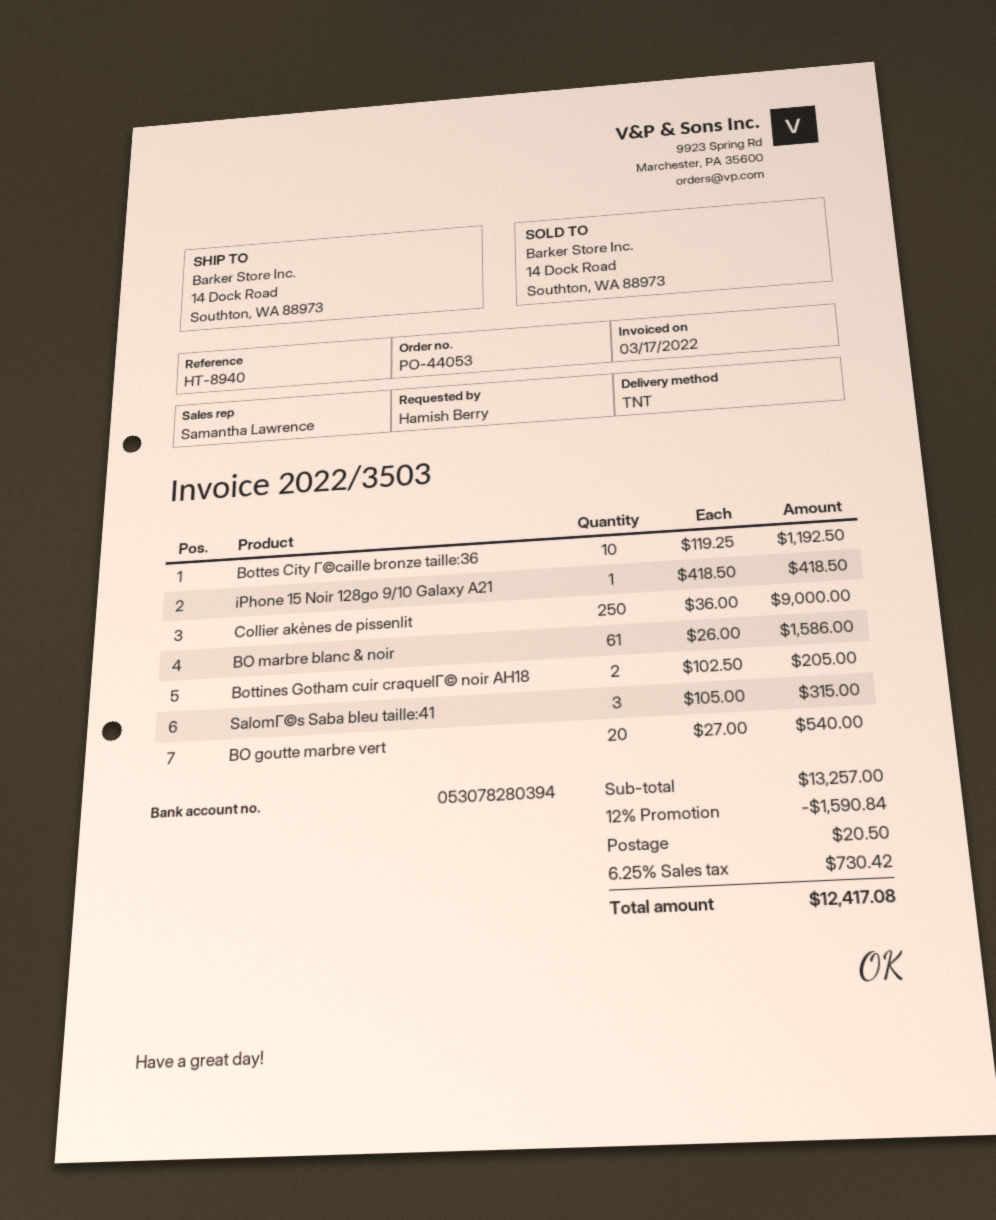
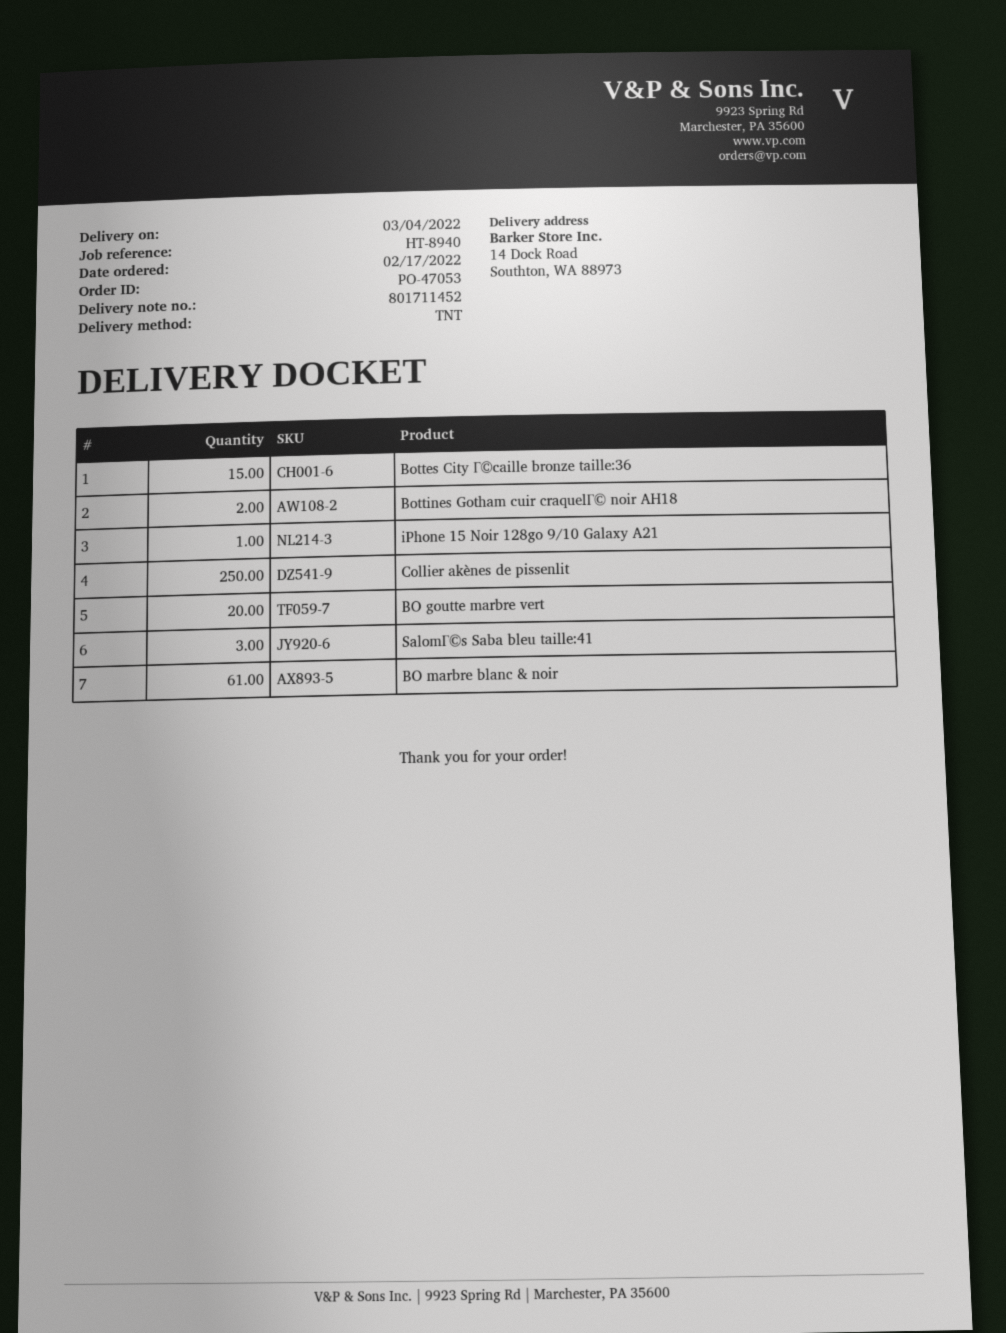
order number: PO-44053 -> PO-47053
Bottes City Γ©caille bronze taille:36: 10 -> 15

